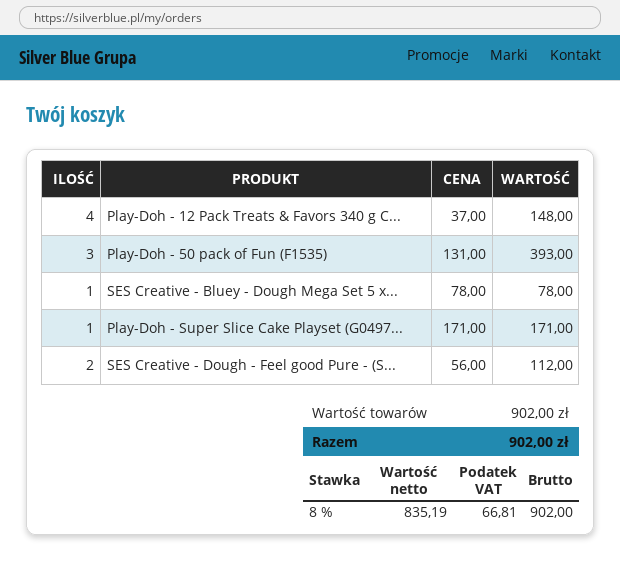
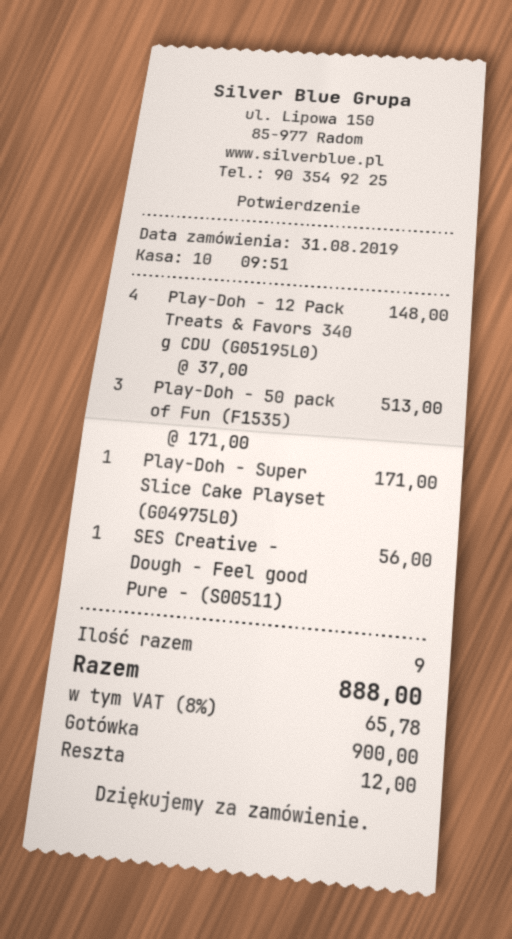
Play-Doh - 50 pack of Fun (F1535): 3 x 131.00 = 393.00 -> 3 x 171.00 = 513.00
SES Creative - Bluey - Dough Mega Set 5 x...: 1 x 78.00 = 78.00 -> none
SES Creative - Dough - Feel good Pure - (S...: 2 x 56.00 = 112.00 -> 1 x 56.00 = 56.00
tax: 8% = 66.81 -> 8% = 65.78
total: 902.00 -> 888.00

